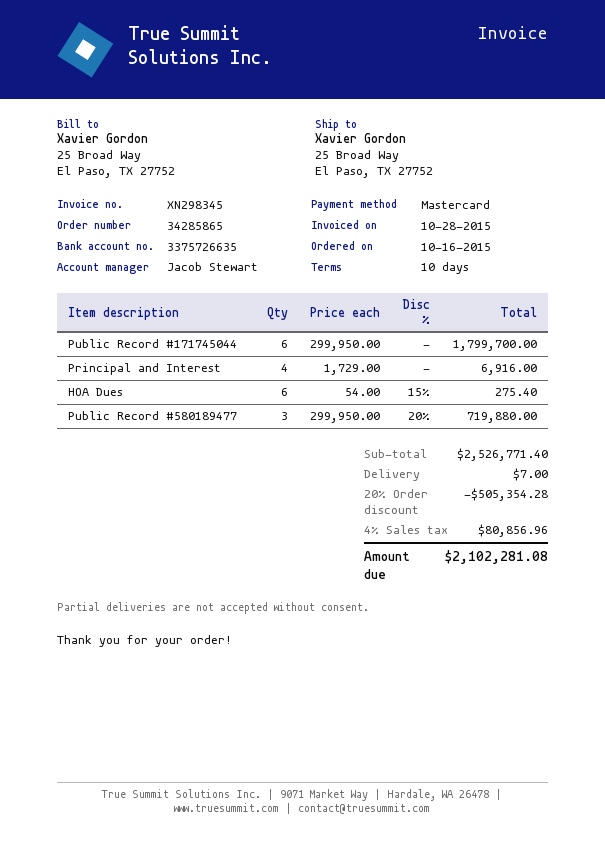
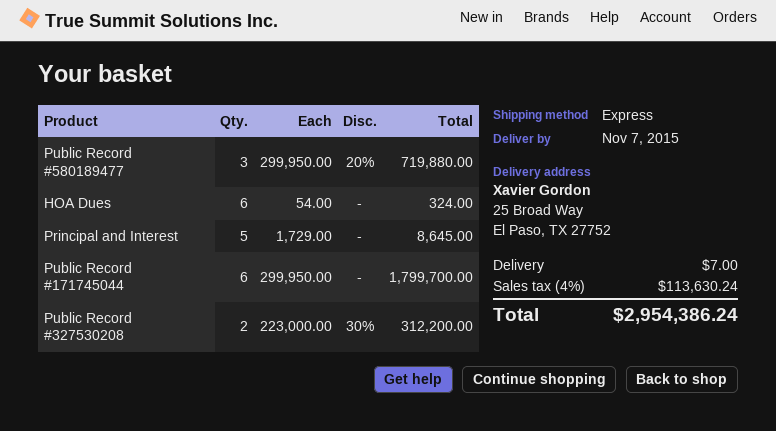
Principal and Interest: 4 x 1729.00 = 6916.00 -> 5 x 1729.00 = 8645.00
HOA Dues: 6 x 54.00 - 15% = 275.40 -> 6 x 54.00 = 324.00
Public Record #327530208: none -> 2 x 223000.00 - 30% = 312200.00
discount: 20% = 505354.28 -> none
tax: 4% = 80856.96 -> 4% = 113630.24
total: 2102281.08 -> 2954386.24

